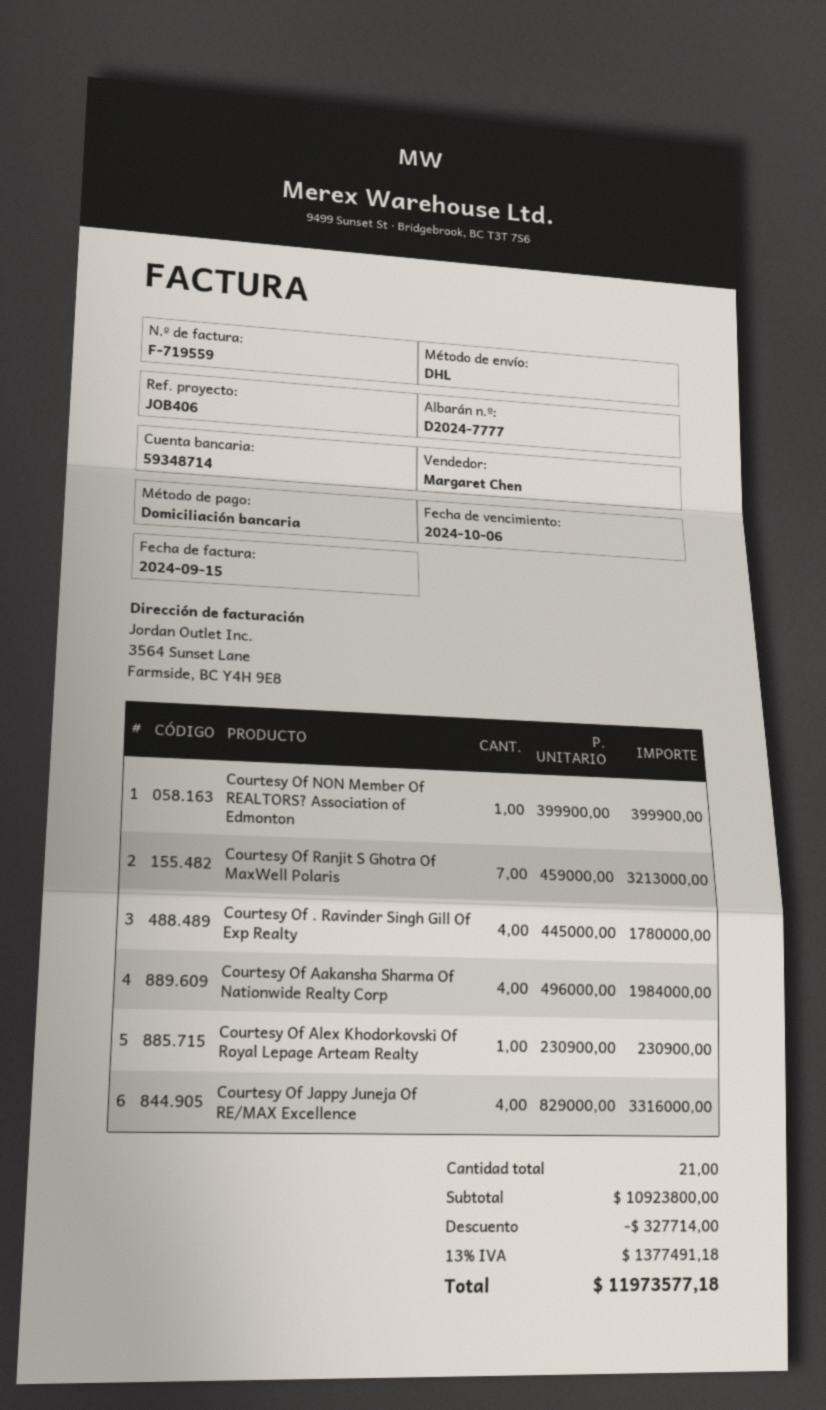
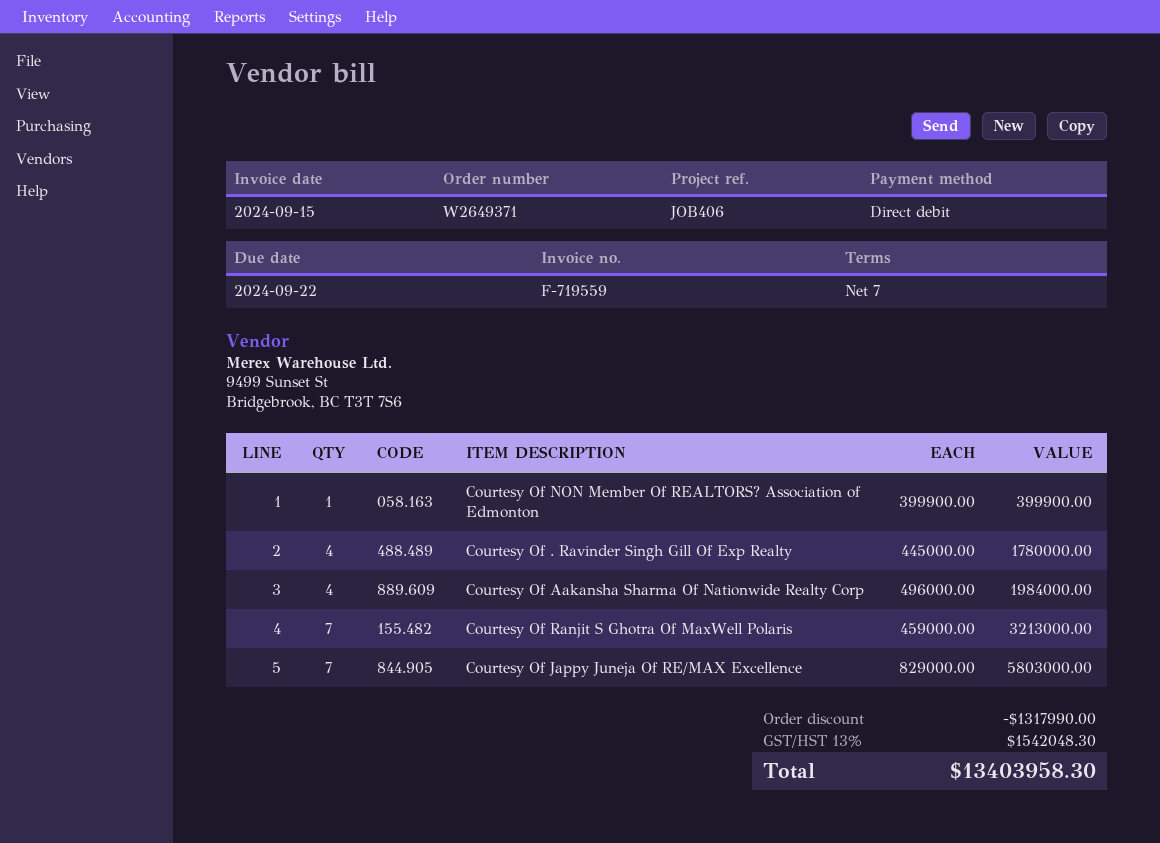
due date: 2024-10-06 -> 2024-09-22
Courtesy Of Alex Khodorkovski Of Royal Lepage Arteam Realty: 1 x 230900.00 = 230900.00 -> none
Courtesy Of Jappy Juneja Of RE/MAX Excellence: 4 x 829000.00 = 3316000.00 -> 7 x 829000.00 = 5803000.00
discount: 327714.00 -> 1317990.00
tax: 13% = 1377491.18 -> 13% = 1542048.30
total: 11973577.18 -> 13403958.30

